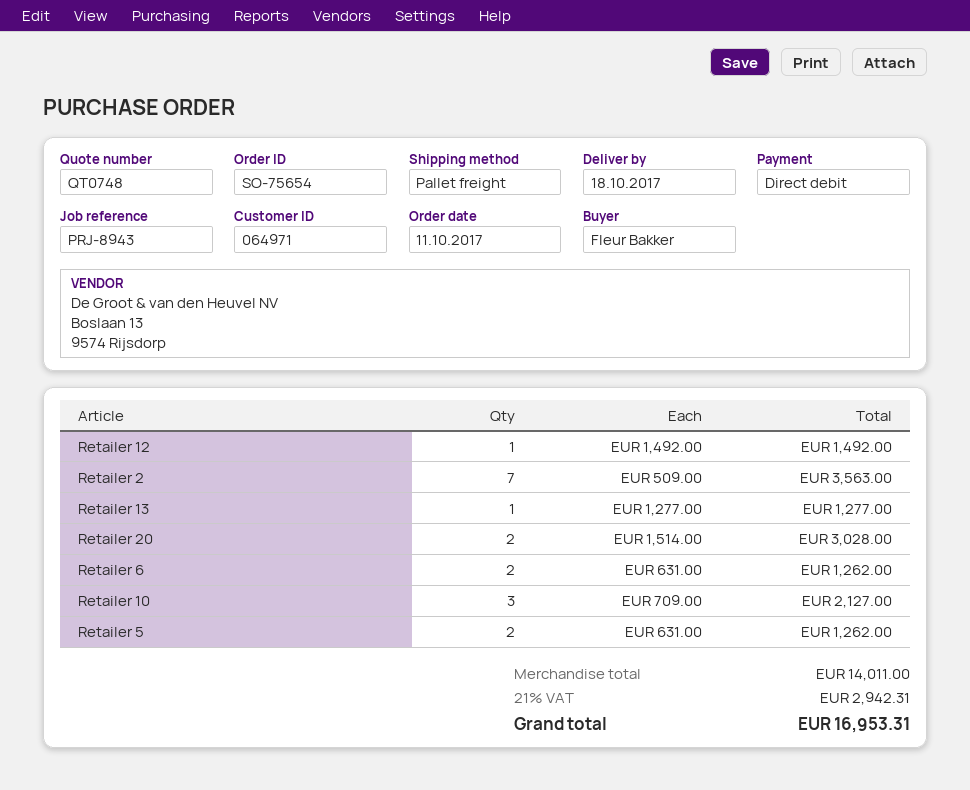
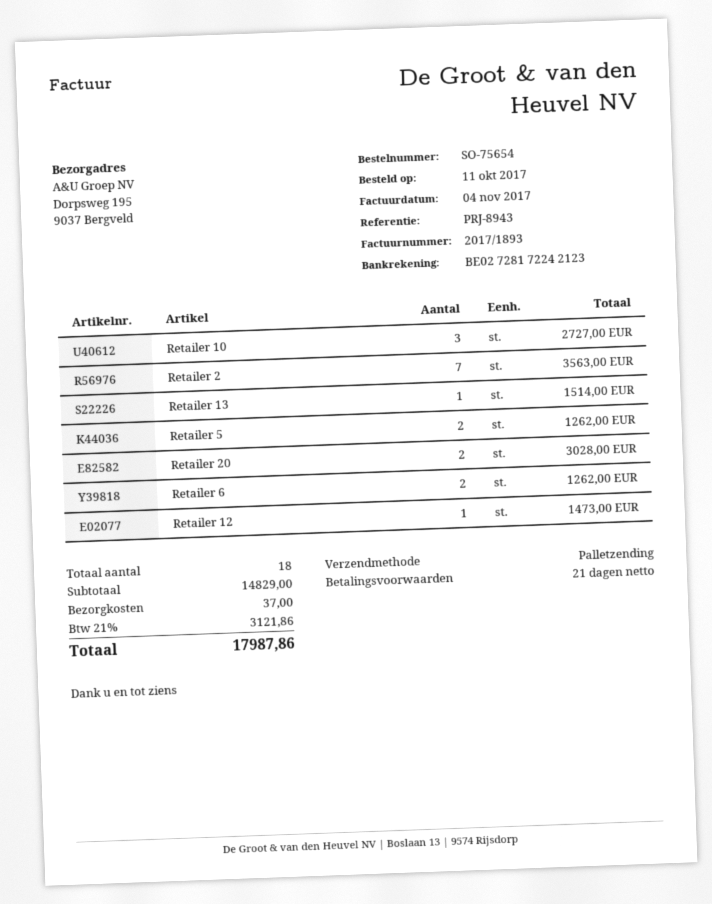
Retailer 12: 1 for 1492.00 -> 1 for 1473.00
Retailer 13: 1 for 1277.00 -> 1 for 1514.00
Retailer 10: 3 for 2127.00 -> 3 for 2727.00
subtotal: 14011.00 -> 14829.00
shipping: none -> 37.00
tax: 21% = 2942.31 -> 21% = 3121.86
total: 16953.31 -> 17987.86

